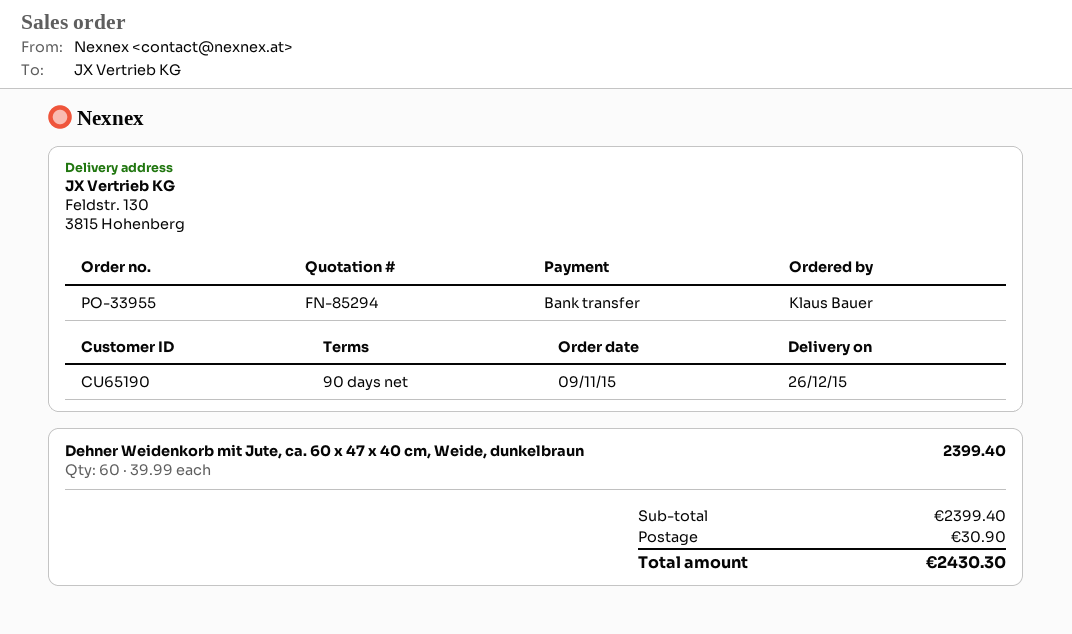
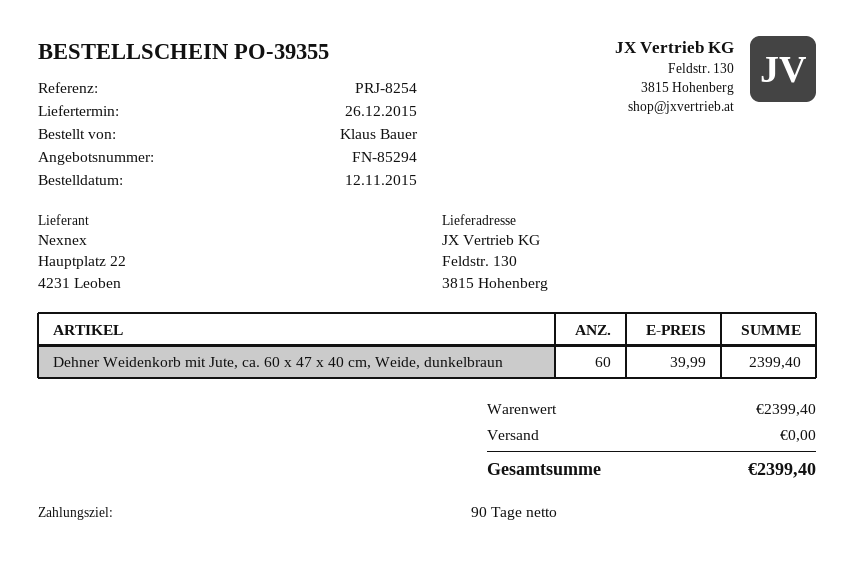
order number: PO-33955 -> PO-39355
order date: 2015-11-09 -> 2015-11-12
shipping: 30.90 -> 0.00
total: 2430.30 -> 2399.40

